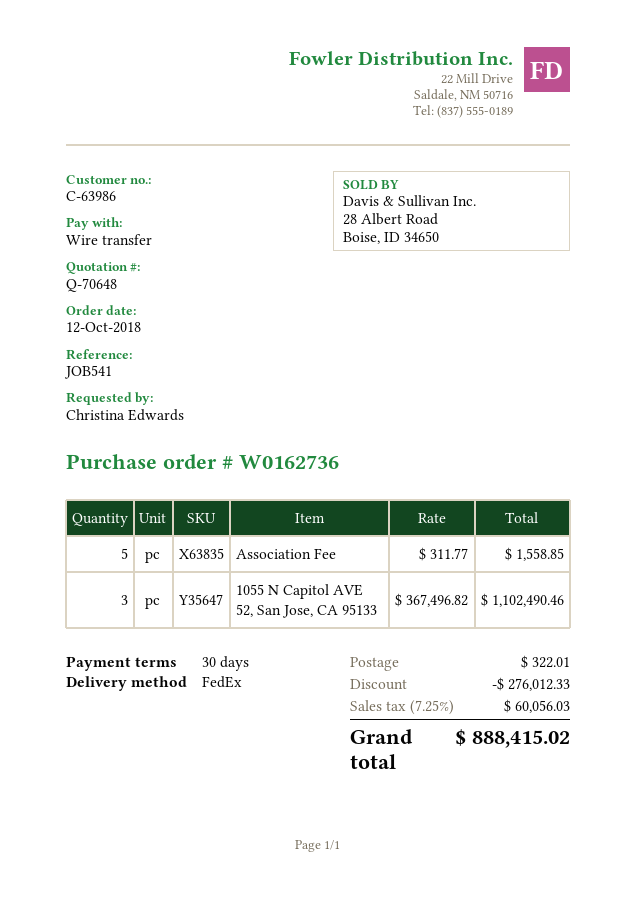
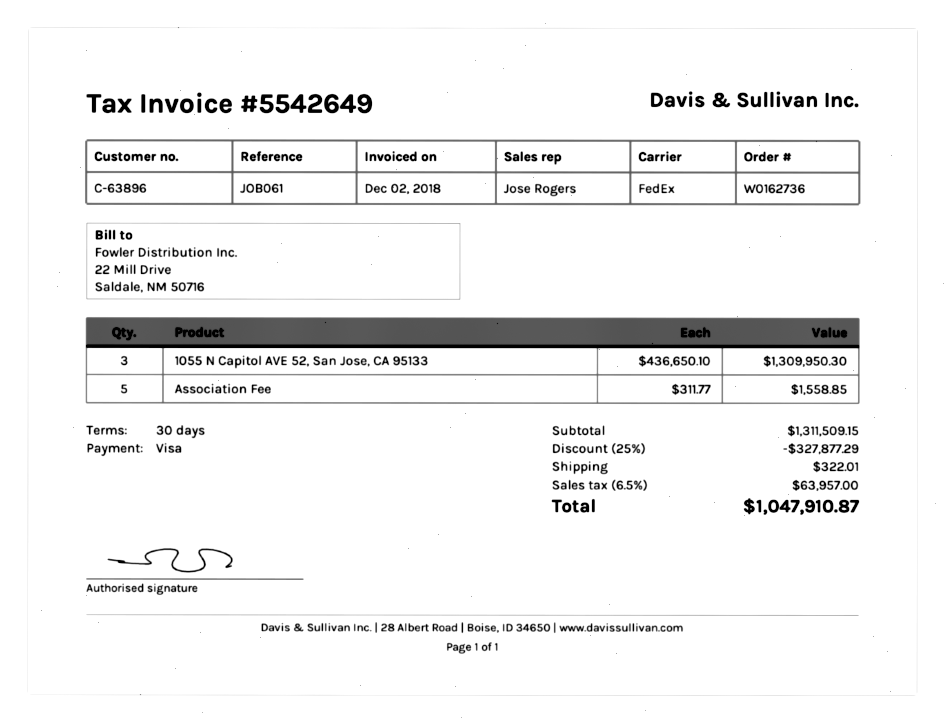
customer number: C-63986 -> C-63896
reference: JOB541 -> JOB061
payment method: bank transfer -> Visa
1055 N Capitol AVE 52, San Jose, CA 95133: 3 x 367496.82 = 1102490.46 -> 3 x 436650.10 = 1309950.30
discount: 276012.33 -> 327877.29
tax: 7.25% = 60056.03 -> 6.5% = 63957.00
total: 888415.02 -> 1047910.87

